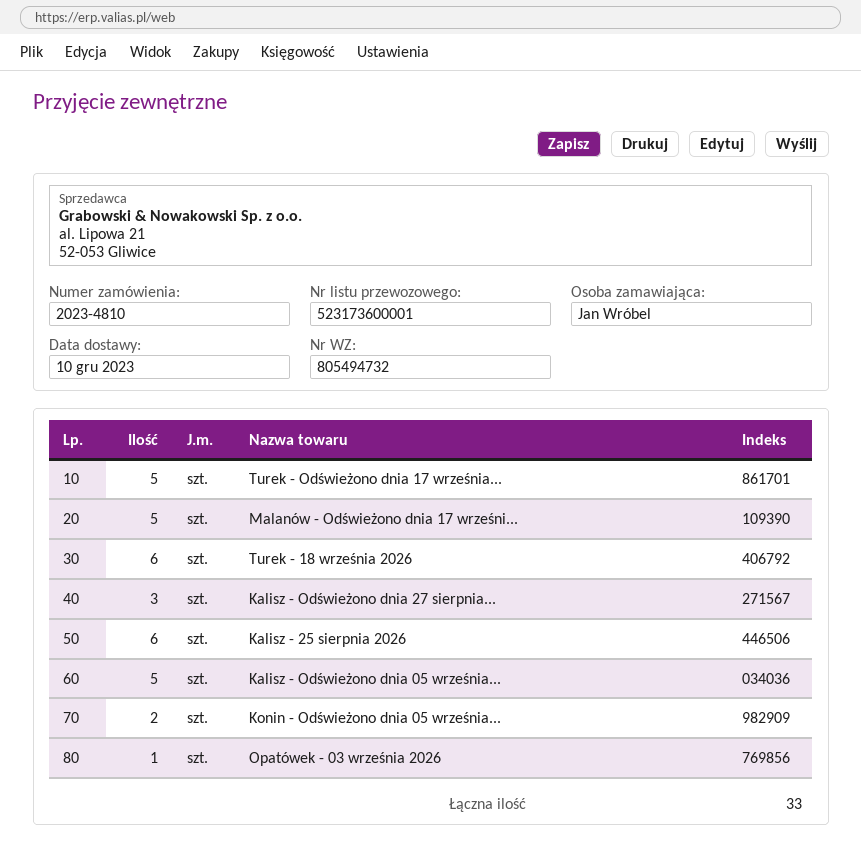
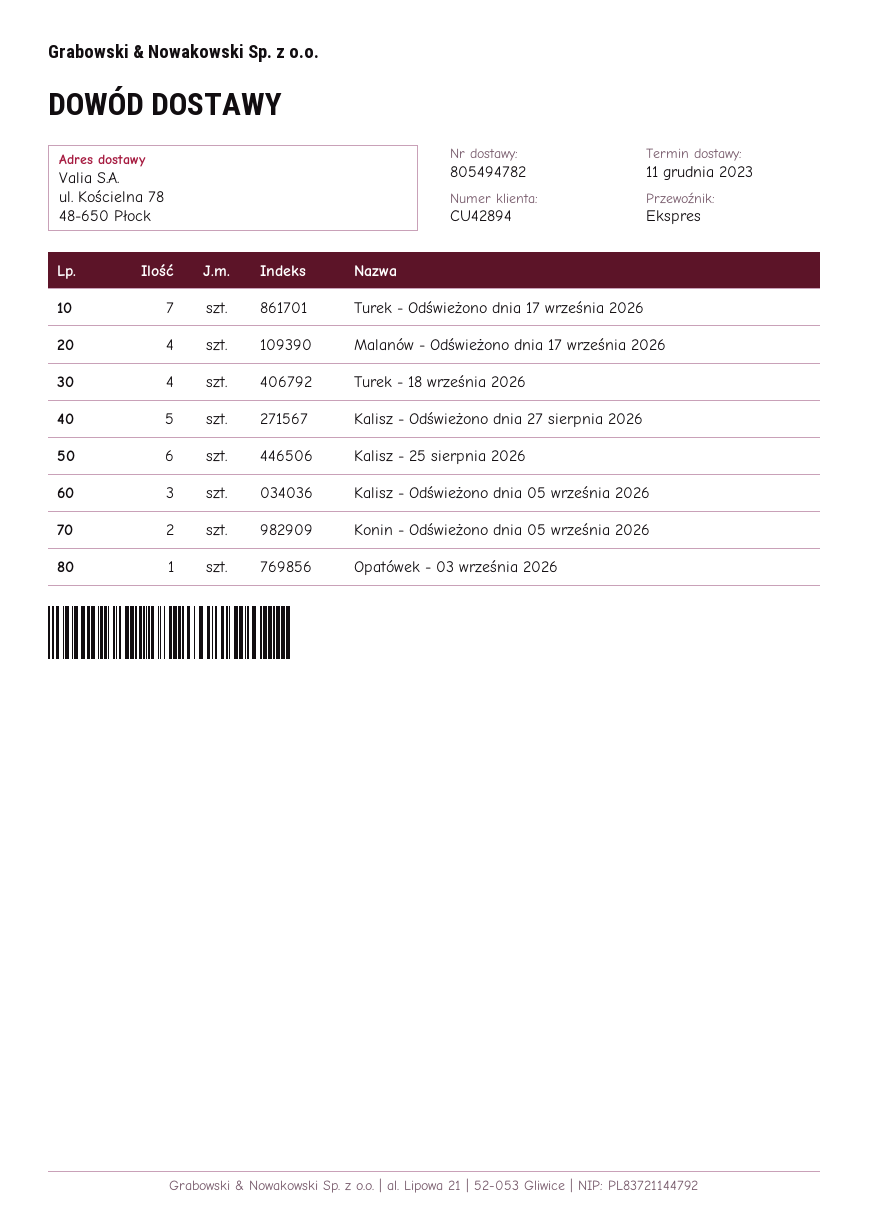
delivery note number: 805494732 -> 805494782
delivery date: 2023-12-10 -> 2023-12-11
Turek - Odświeżono dnia 17 września...: 5 -> 7
Malanów - Odświeżono dnia 17 wrześni...: 5 -> 4
Turek - 18 września 2026: 6 -> 4
Kalisz - Odświeżono dnia 27 sierpnia...: 3 -> 5
Kalisz - Odświeżono dnia 05 września...: 5 -> 3

